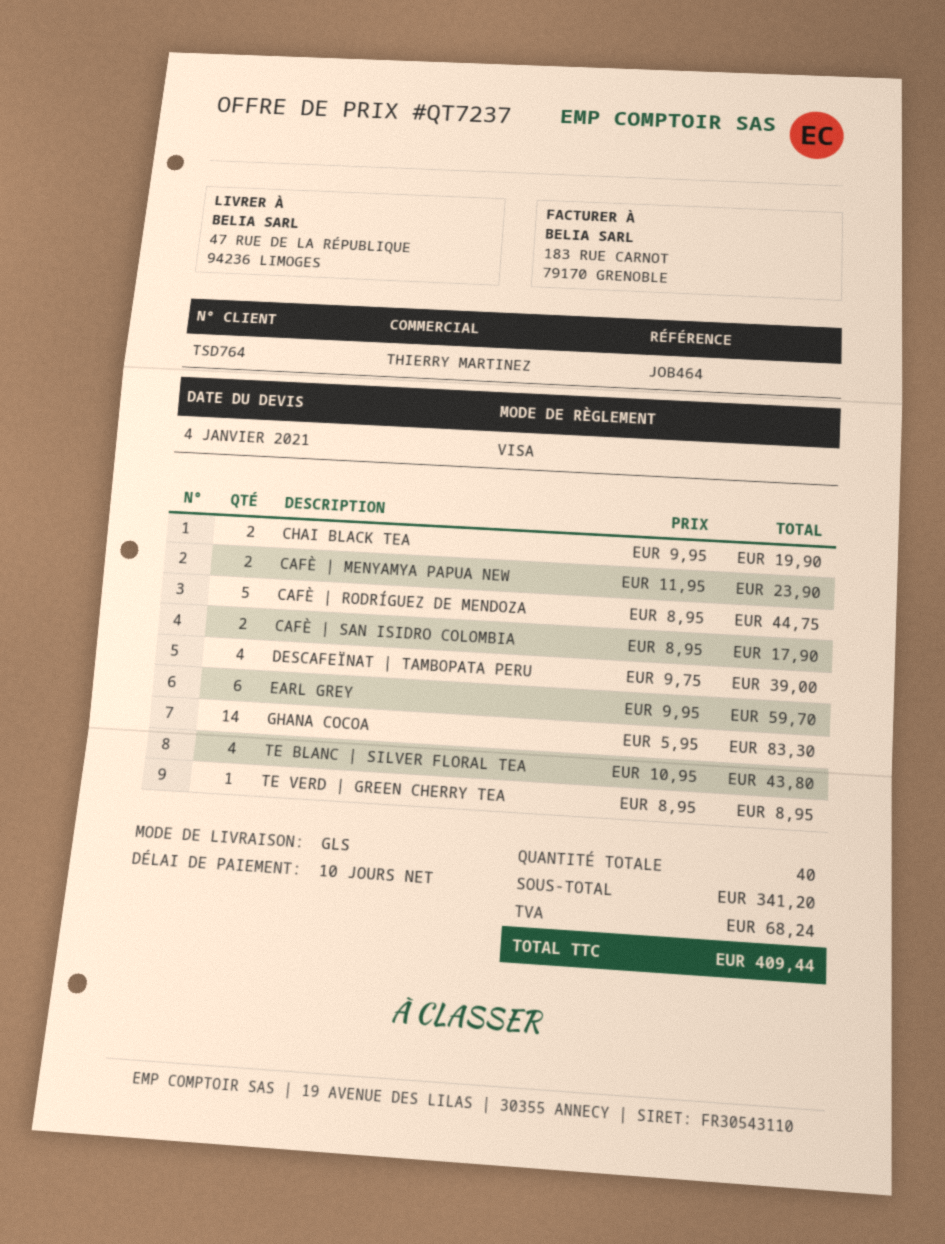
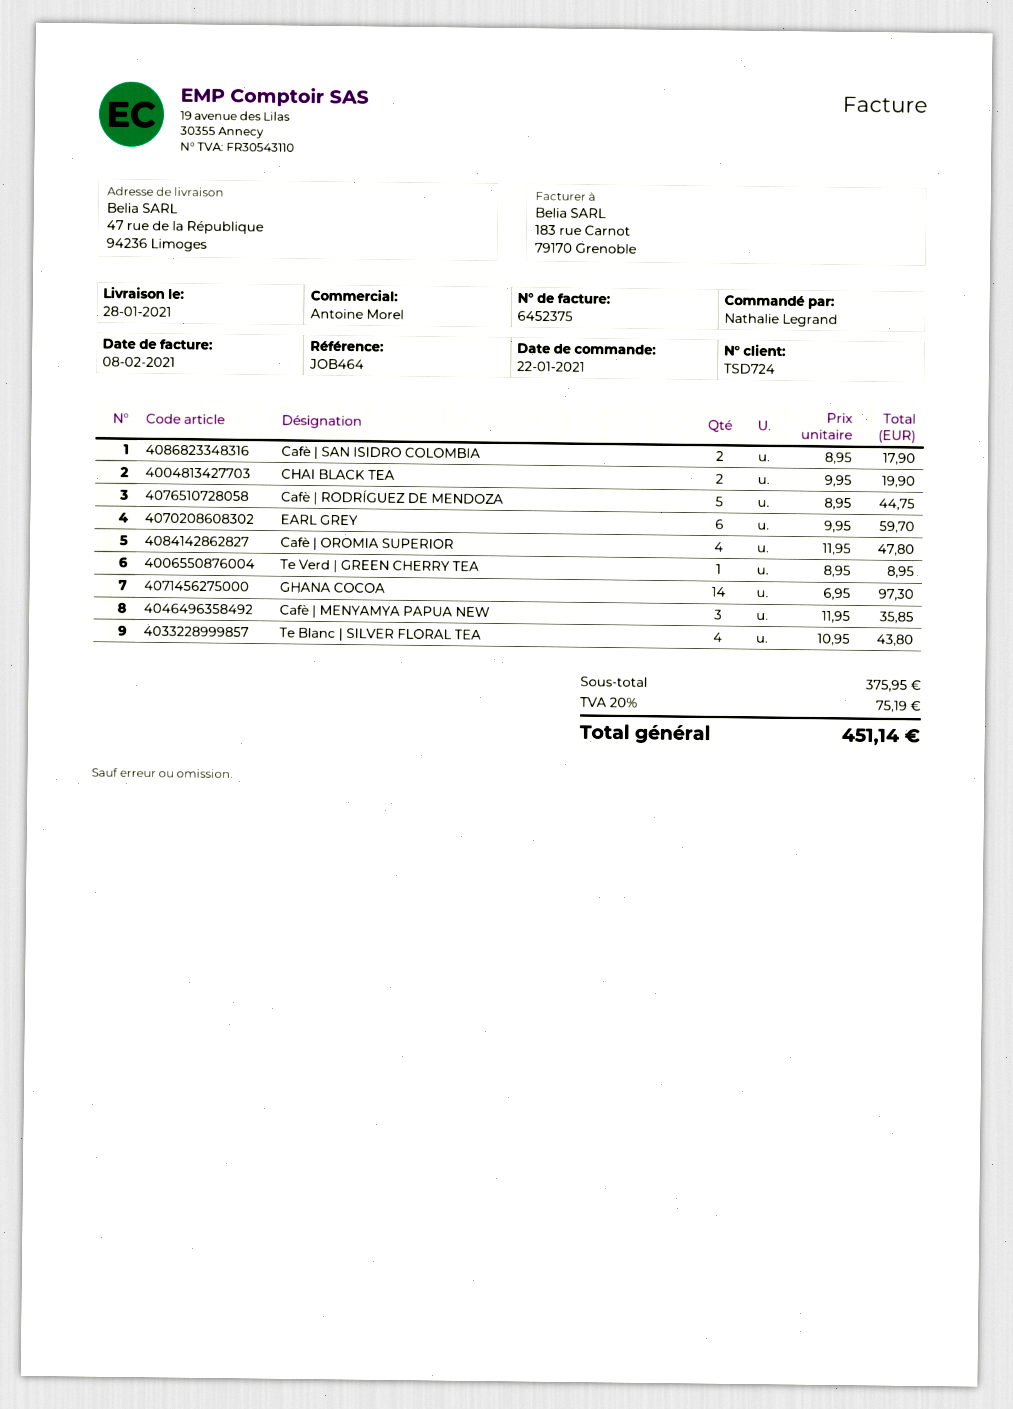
customer number: TSD764 -> TSD724
sales rep: THIERRY MARTINEZ -> Antoine Morel
CAFÈ | MENYAMYA PAPUA NEW: 2 x 11.95 = 23.90 -> 3 x 11.95 = 35.85
DESCAFEÏNAT | TAMBOPATA PERU: 4 x 9.75 = 39.00 -> none
GHANA COCOA: 14 x 5.95 = 83.30 -> 14 x 6.95 = 97.30
Cafè | OROMIA SUPERIOR: none -> 4 x 11.95 = 47.80
subtotal: 341.20 -> 375.95
tax: 68.24 -> 75.19
total: 409.44 -> 451.14

